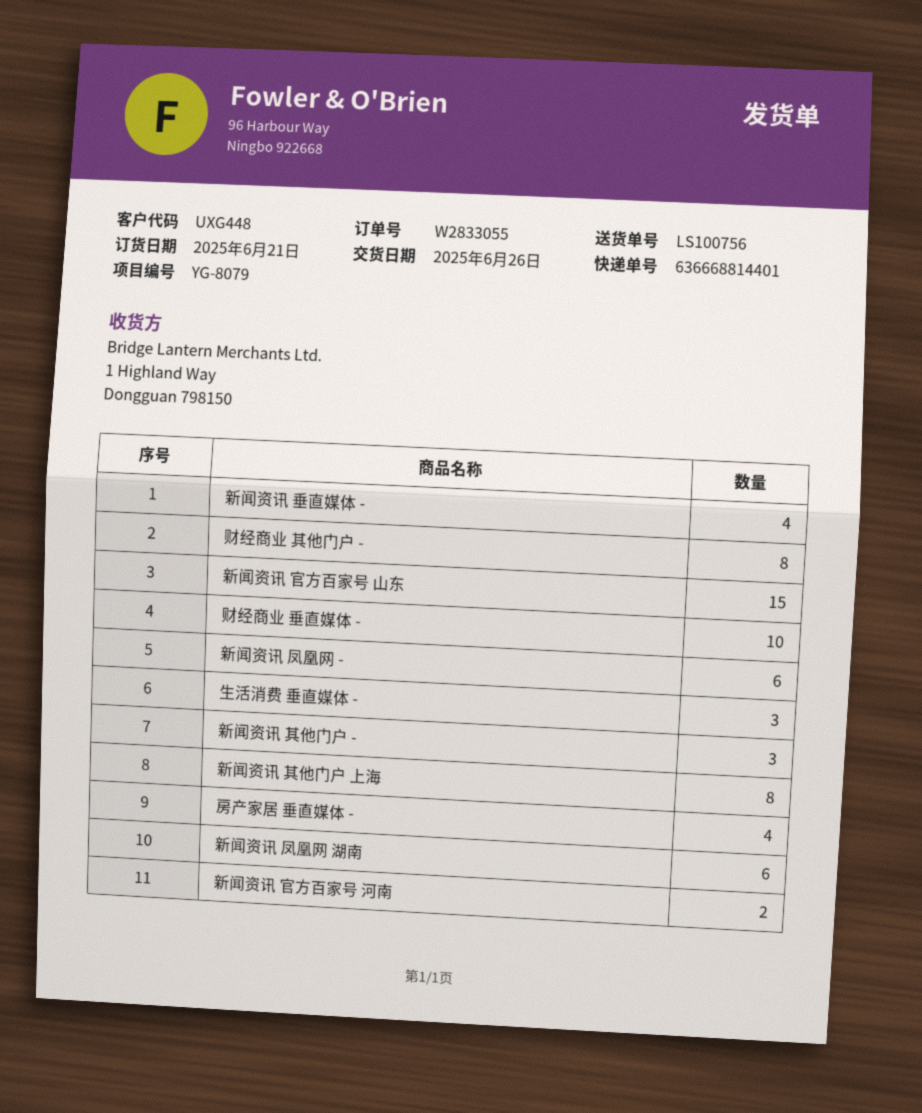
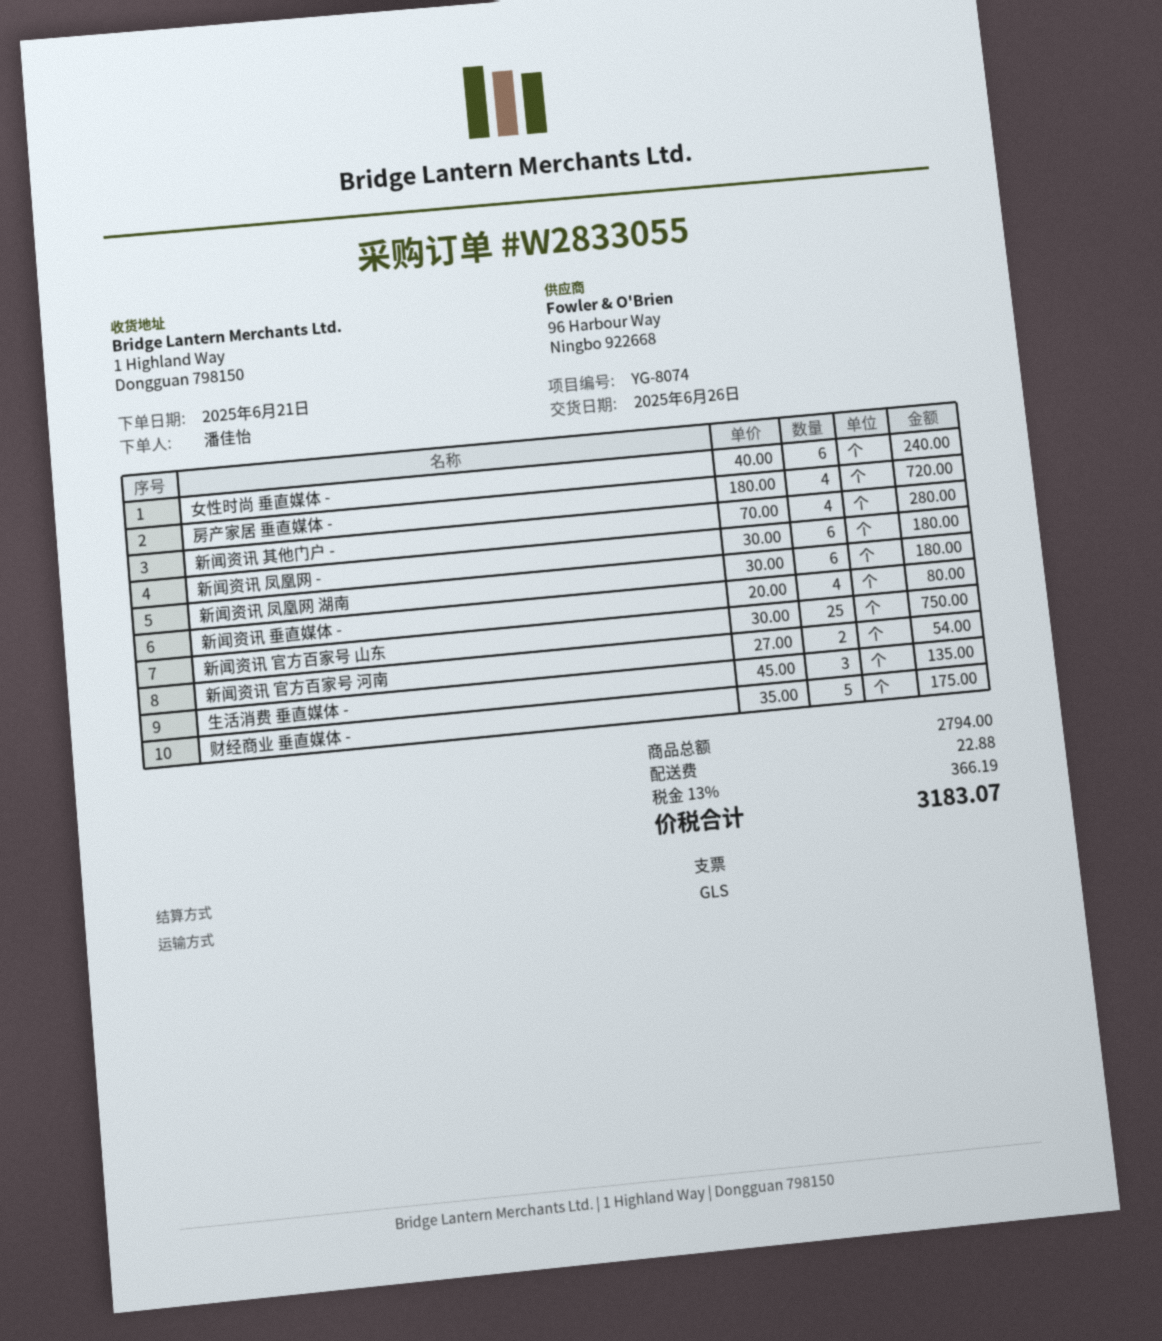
reference: YG-8079 -> YG-8074
财经商业 其他门户 -: 8 -> none
新闻资讯 官方百家号 山东: 15 -> 25
财经商业 垂直媒体 -: 10 -> 5
新闻资讯 其他门户 -: 3 -> 4
新闻资讯 其他门户 上海: 8 -> none
女性时尚 垂直媒体 -: none -> 6

